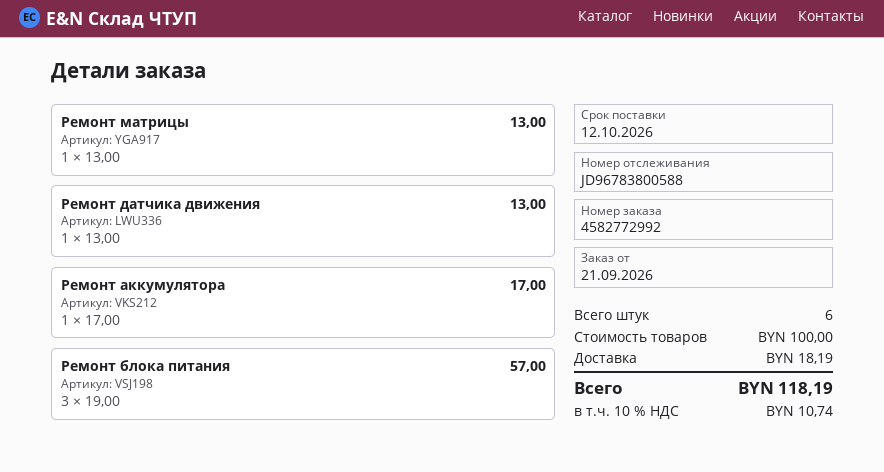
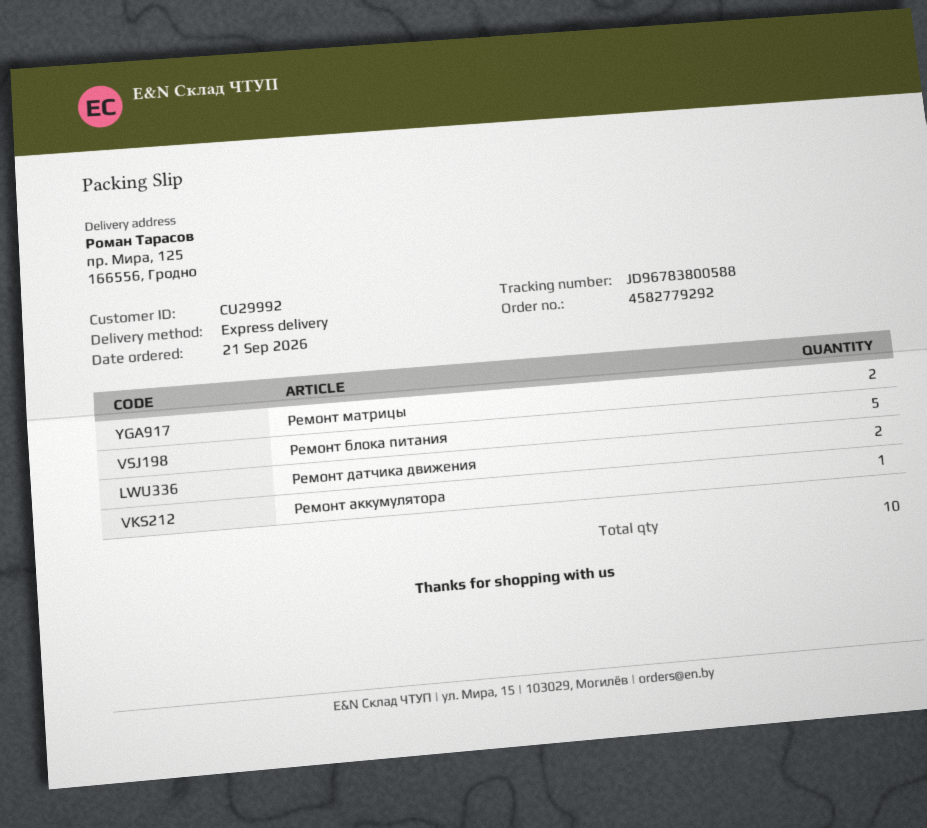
order number: 4582772992 -> 4582779292
Ремонт матрицы: 1 -> 2
Ремонт датчика движения: 1 -> 2
Ремонт блока питания: 3 -> 5
total quantity: 6 -> 10

